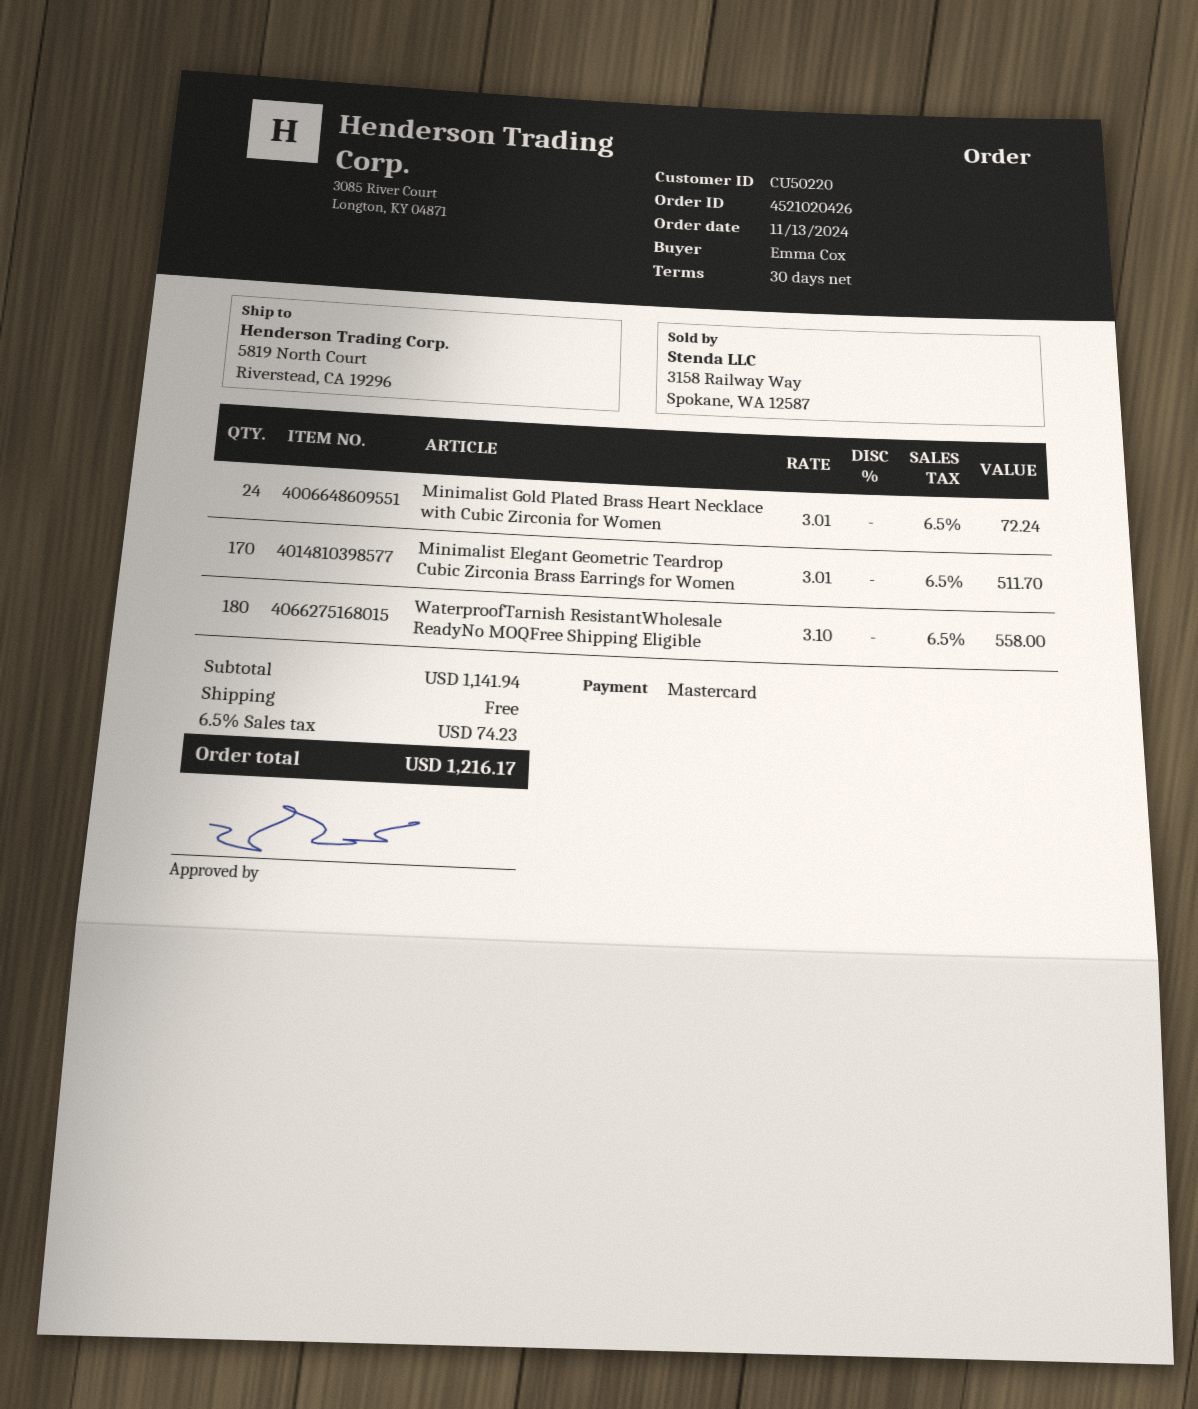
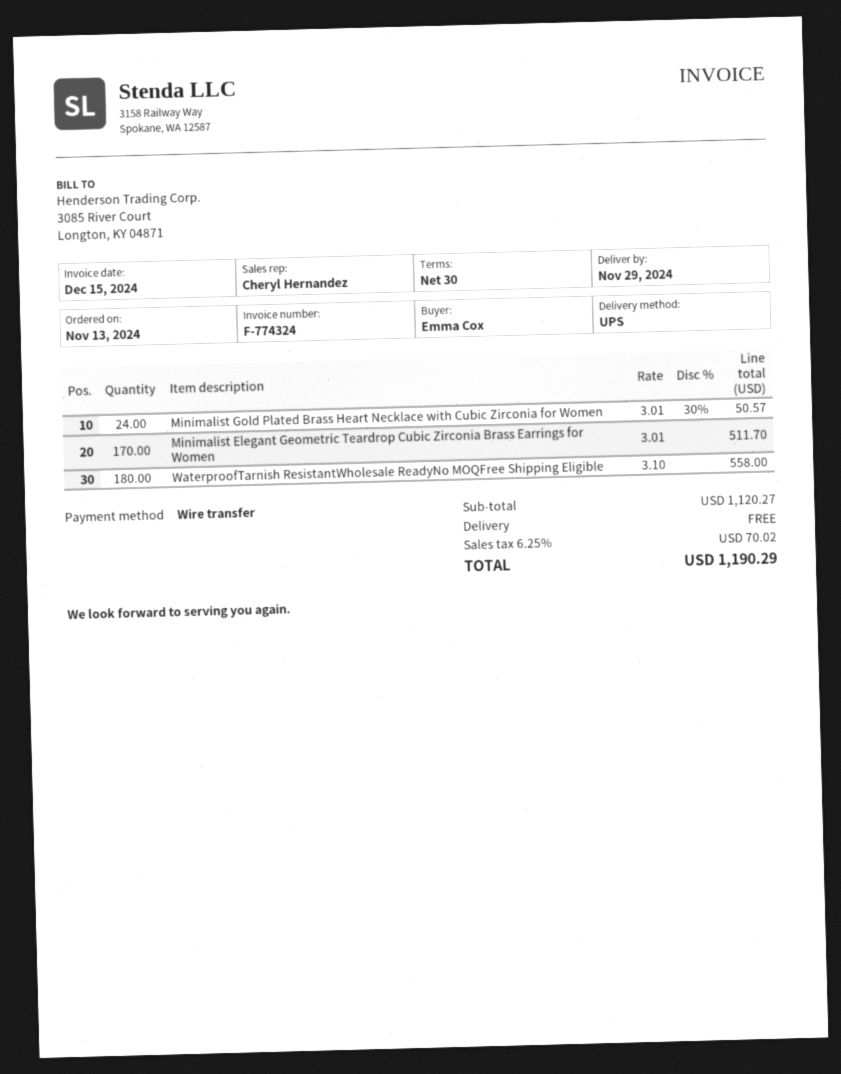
payment method: Mastercard -> bank transfer
Minimalist Gold Plated Brass Heart Necklace with Cubic Zirconia for Women: 24 x 3.01 = 72.24 -> 24 x 3.01 - 30% = 50.57
subtotal: 1141.94 -> 1120.27
tax: 6.5% = 74.23 -> 6.25% = 70.02
total: 1216.17 -> 1190.29

